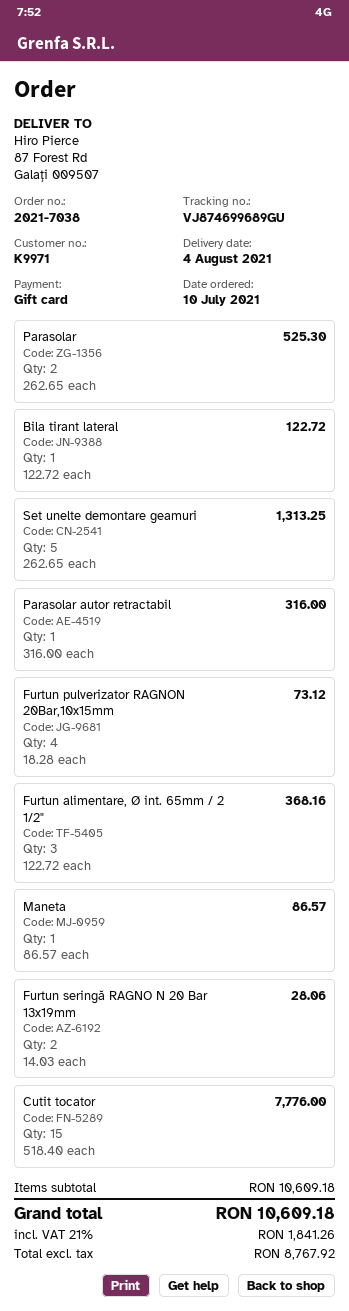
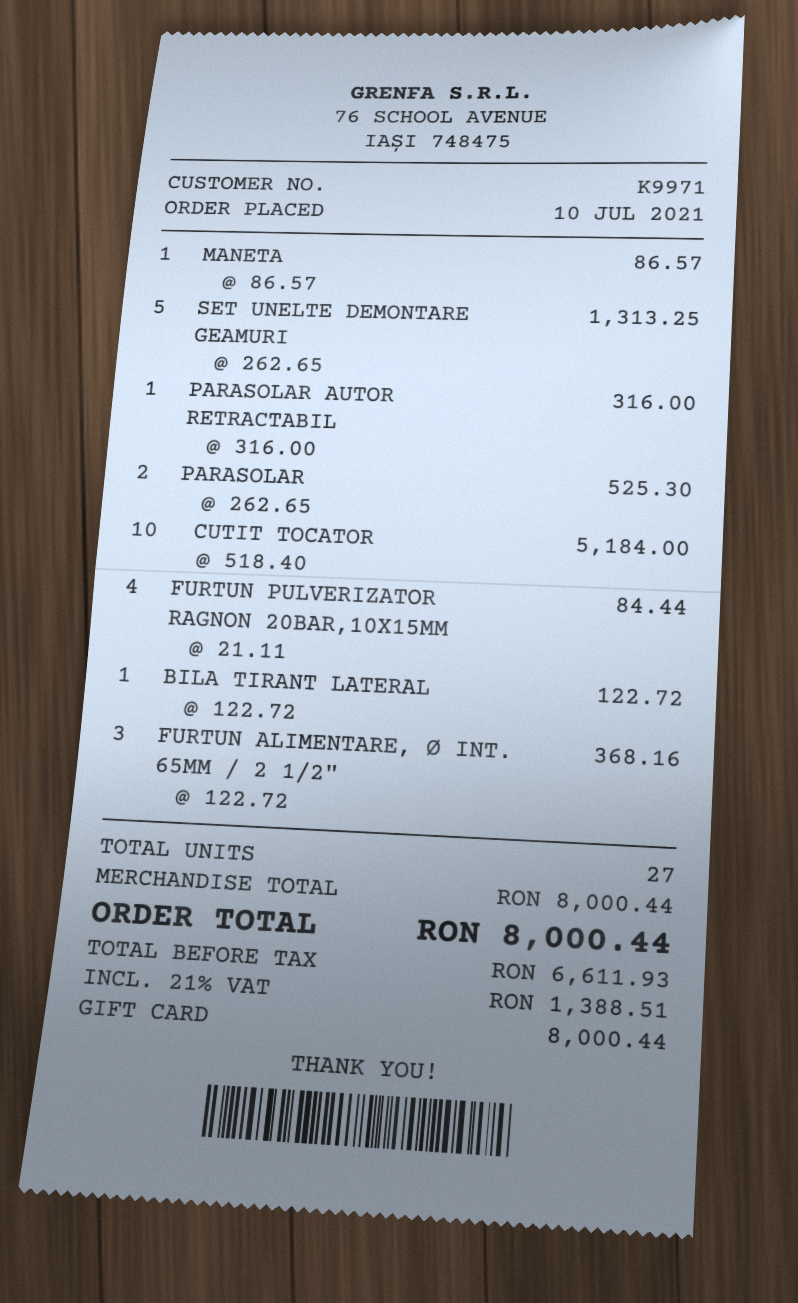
Furtun pulverizator RAGNON 20Bar,10x15mm: 4 x 18.28 = 73.12 -> 4 x 21.11 = 84.44
Furtun seringă RAGNO N 20 Bar 13x19mm: 2 x 14.03 = 28.06 -> none
Cutit tocator: 15 x 518.40 = 7776.00 -> 10 x 518.40 = 5184.00
subtotal: 10609.18 -> 8000.44
net: 8767.92 -> 6611.93
tax: 21% = 1841.26 -> 21% = 1388.51
total: 10609.18 -> 8000.44

